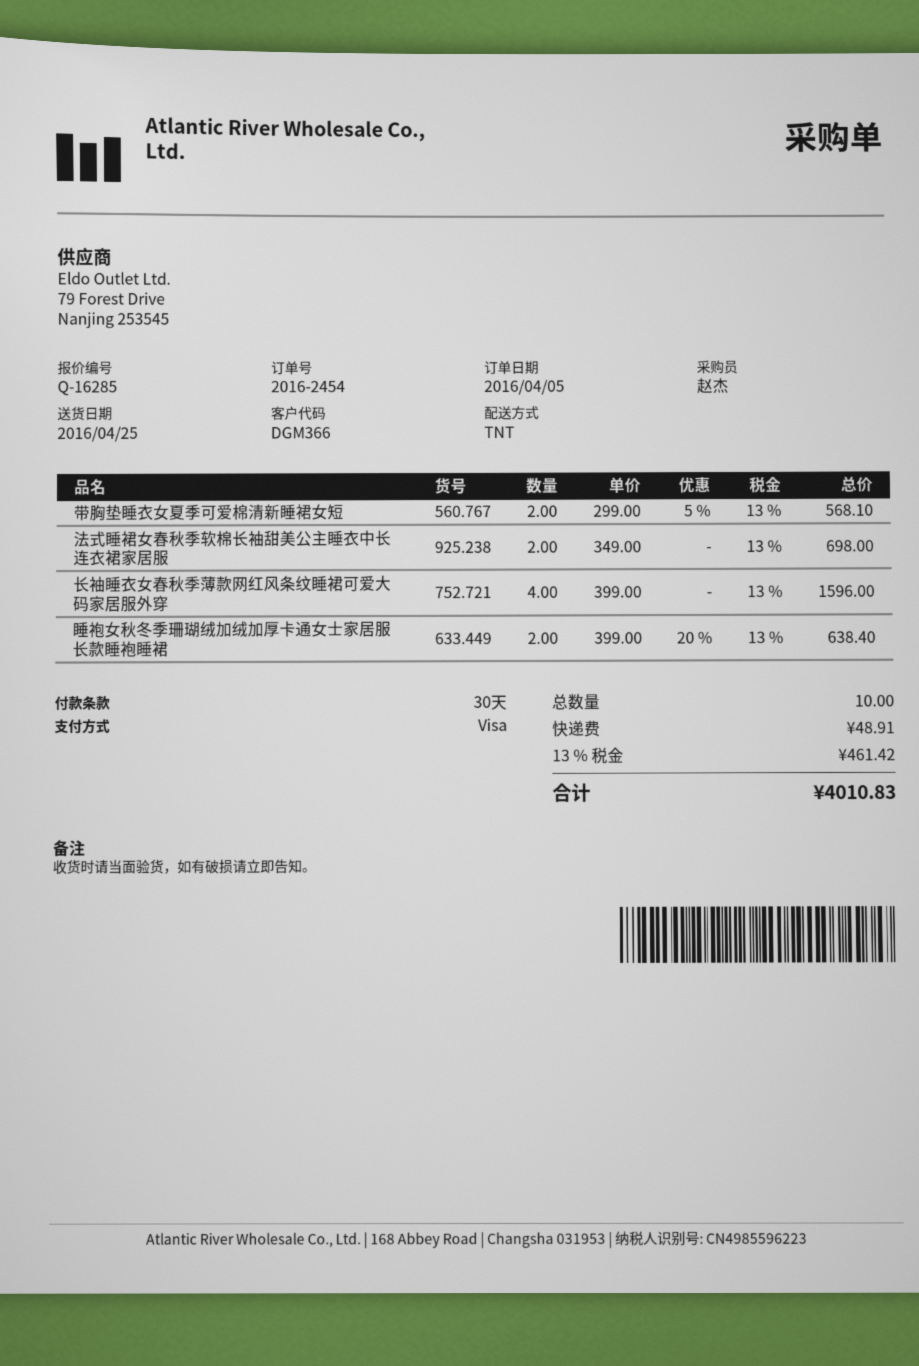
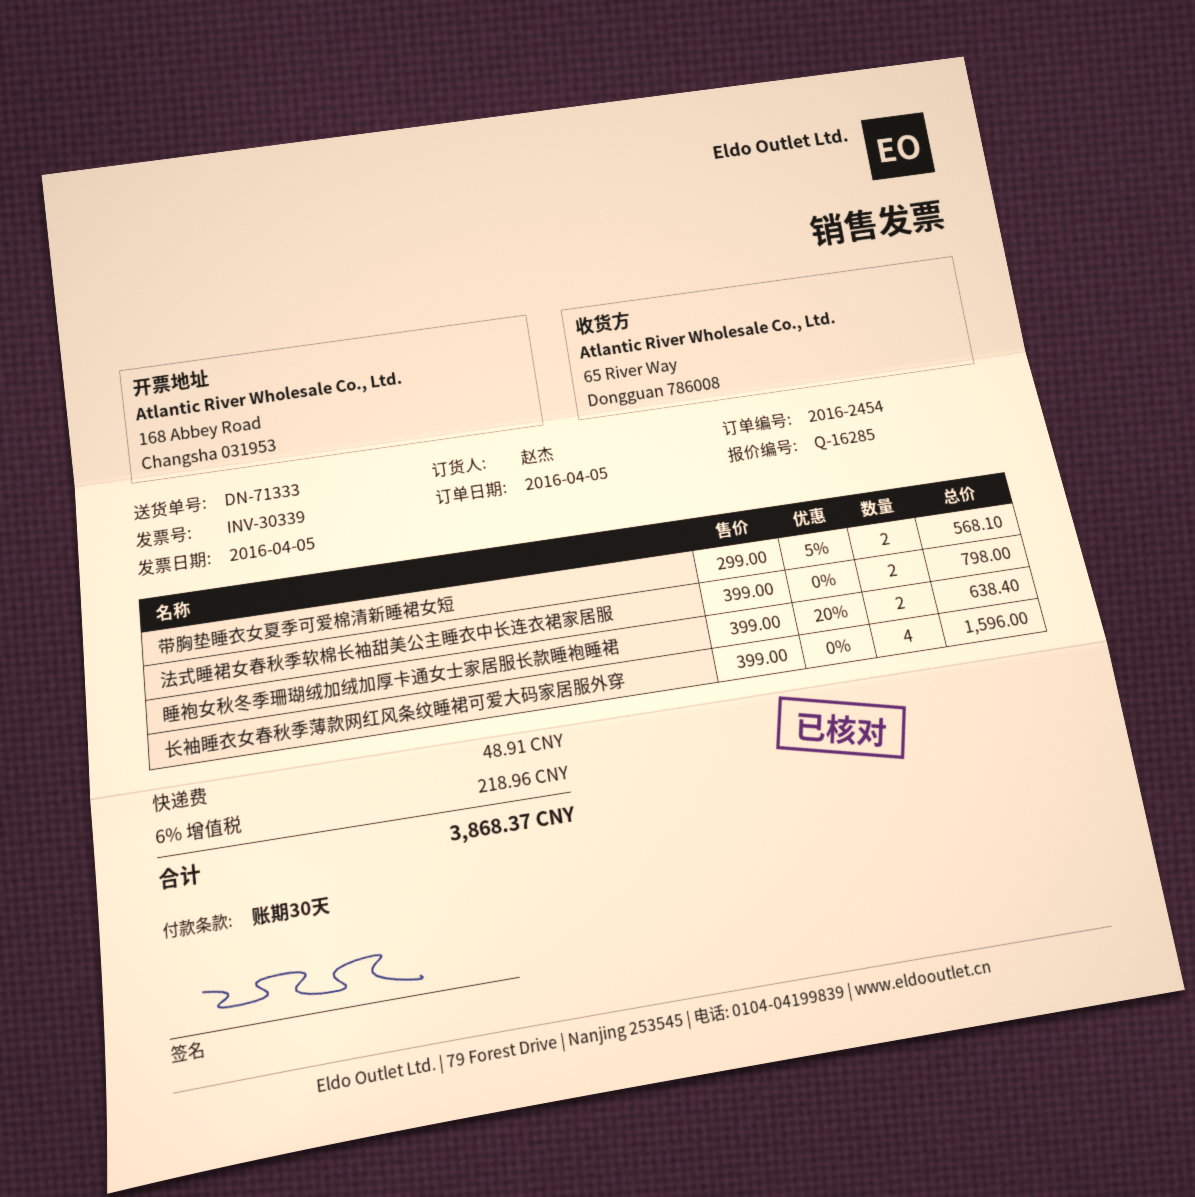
法式睡裙女春秋季软棉长袖甜美公主睡衣中长连衣裙家居服: 2 x 349.00 = 698.00 -> 2 x 399.00 = 798.00
tax: 13% = 461.42 -> 6% = 218.96
total: 4010.83 -> 3868.37

